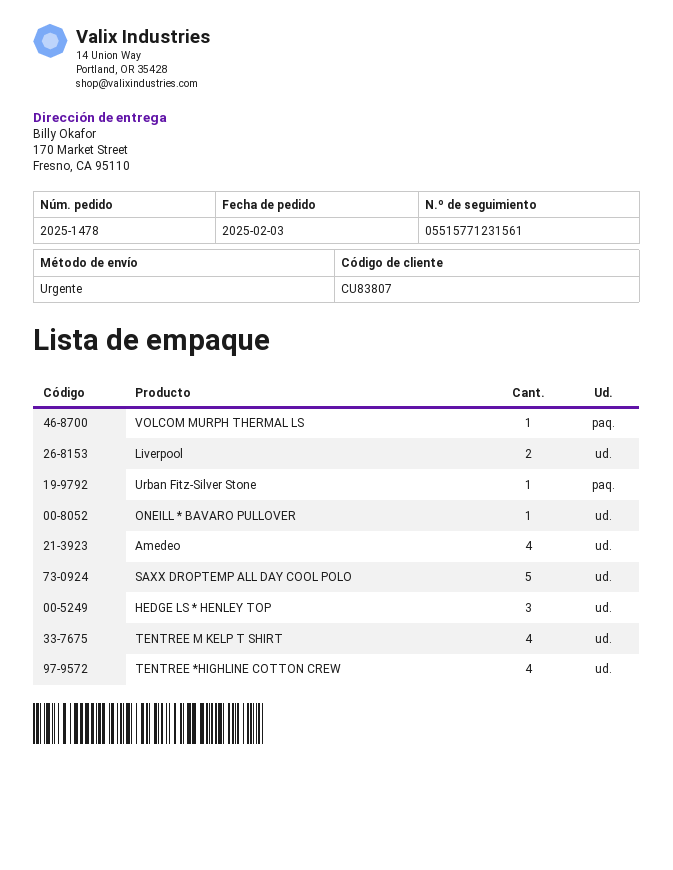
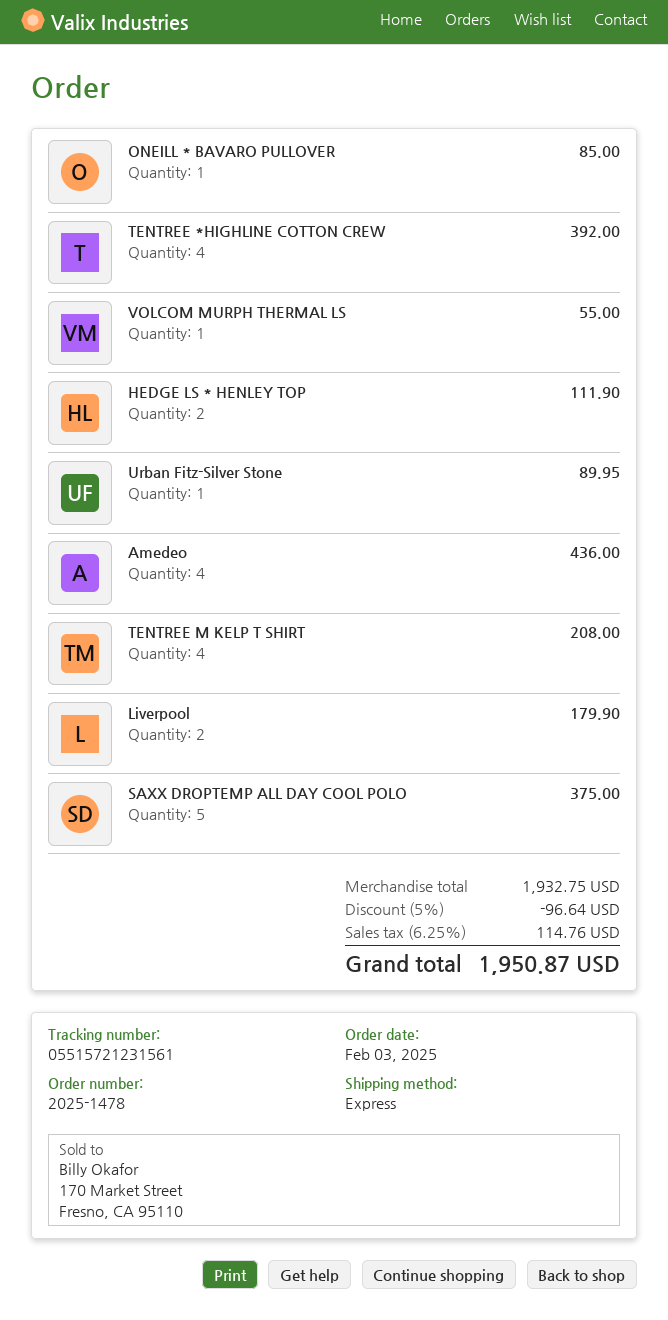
tracking number: 05515771231561 -> 05515721231561
HEDGE LS * HENLEY TOP: 3 -> 2

